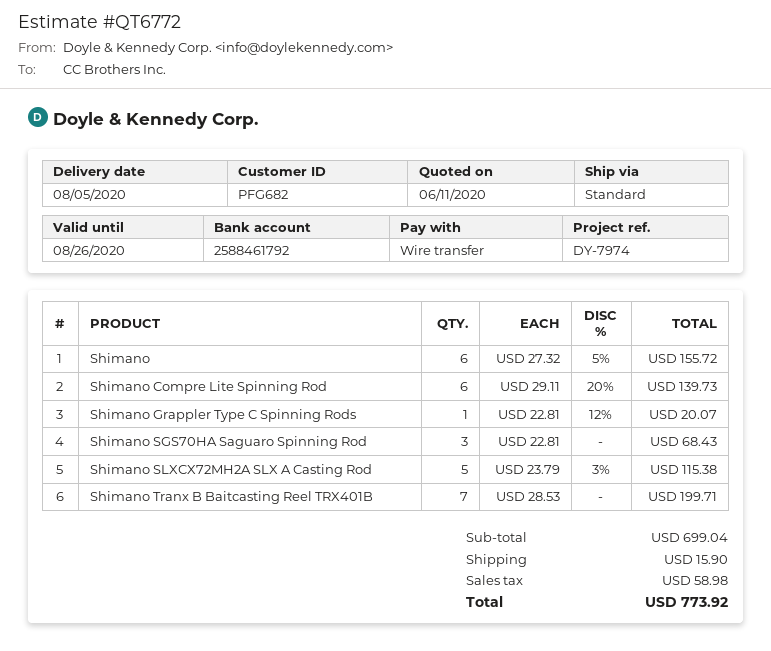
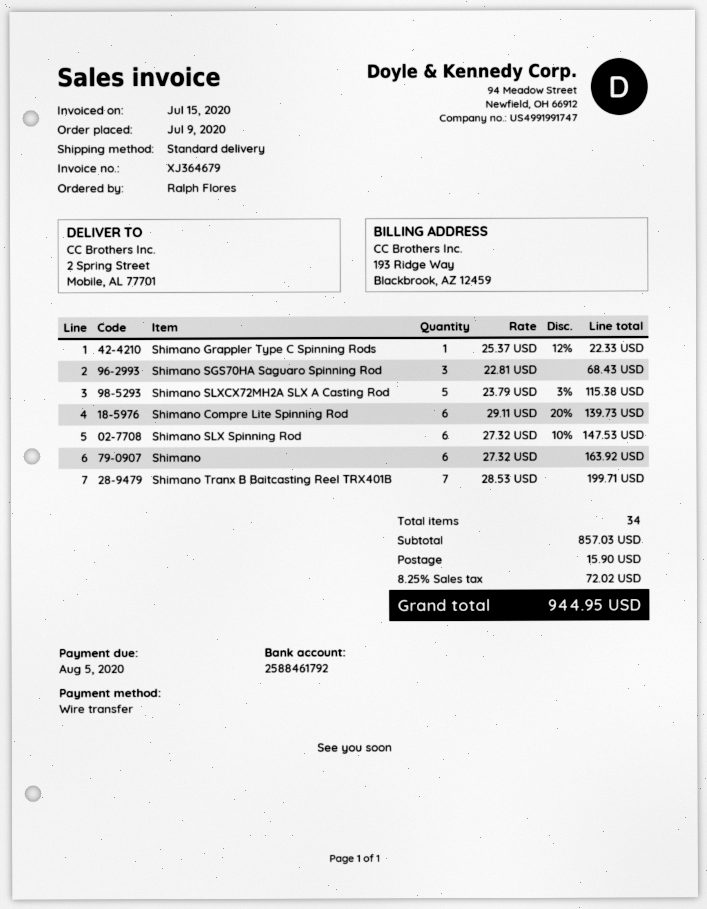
Shimano: 6 x 27.32 - 5% = 155.72 -> 6 x 27.32 = 163.92
Shimano Grappler Type C Spinning Rods: 1 x 22.81 - 12% = 20.07 -> 1 x 25.37 - 12% = 22.33
Shimano SLX Spinning Rod: none -> 6 x 27.32 - 10% = 147.53
subtotal: 699.04 -> 857.03
tax: 58.98 -> 72.02
total: 773.92 -> 944.95

